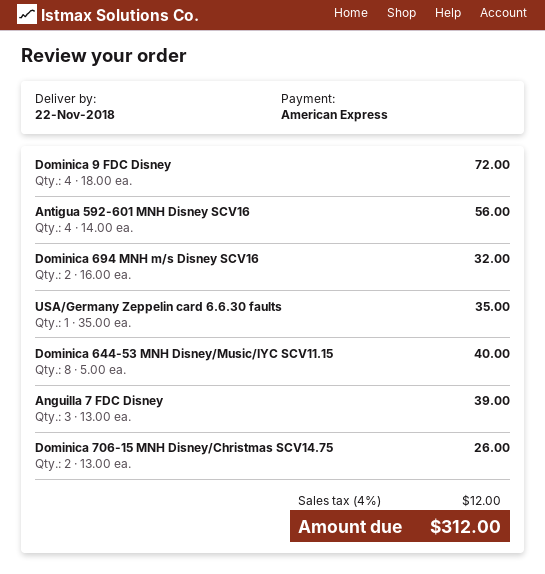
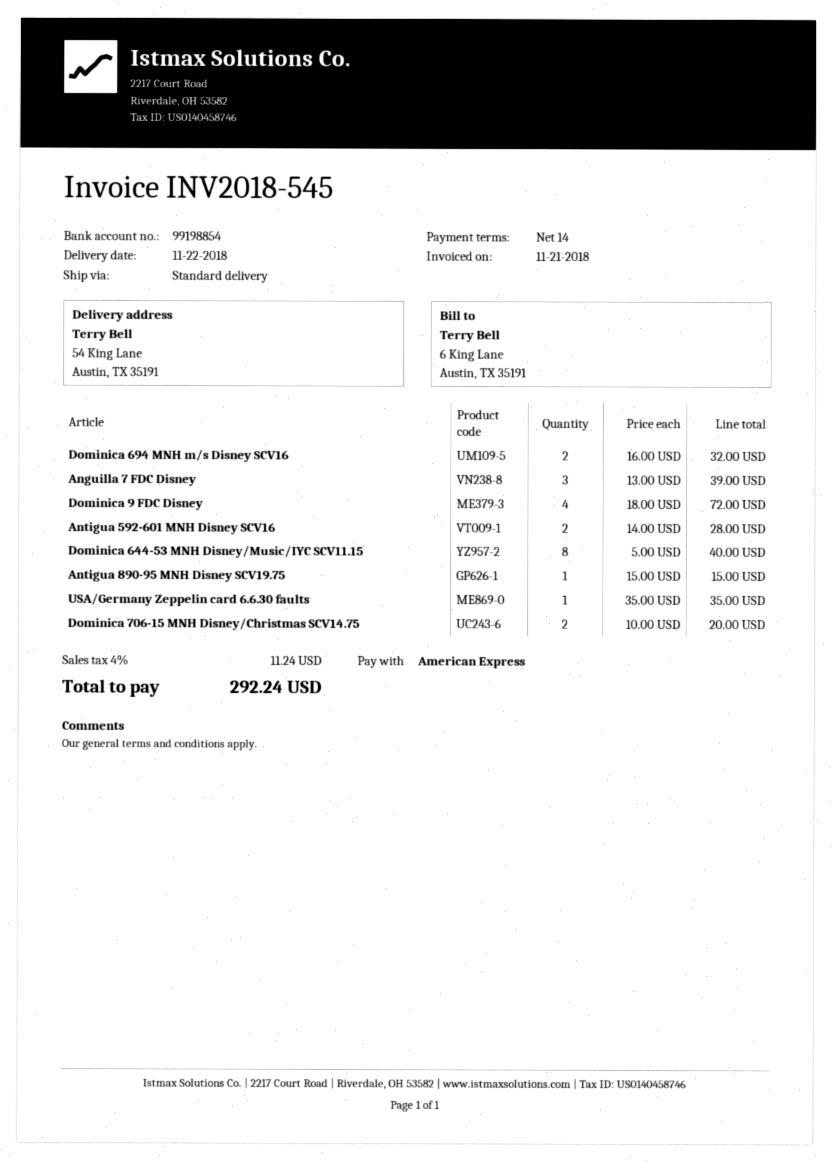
Antigua 592-601 MNH Disney SCV16: 4 x 14.00 = 56.00 -> 2 x 14.00 = 28.00
Dominica 706-15 MNH Disney/Christmas SCV14.75: 2 x 13.00 = 26.00 -> 2 x 10.00 = 20.00
Antigua 890-95 MNH Disney SCV19.75: none -> 1 x 15.00 = 15.00
tax: 4% = 12.00 -> 4% = 11.24
total: 312.00 -> 292.24

